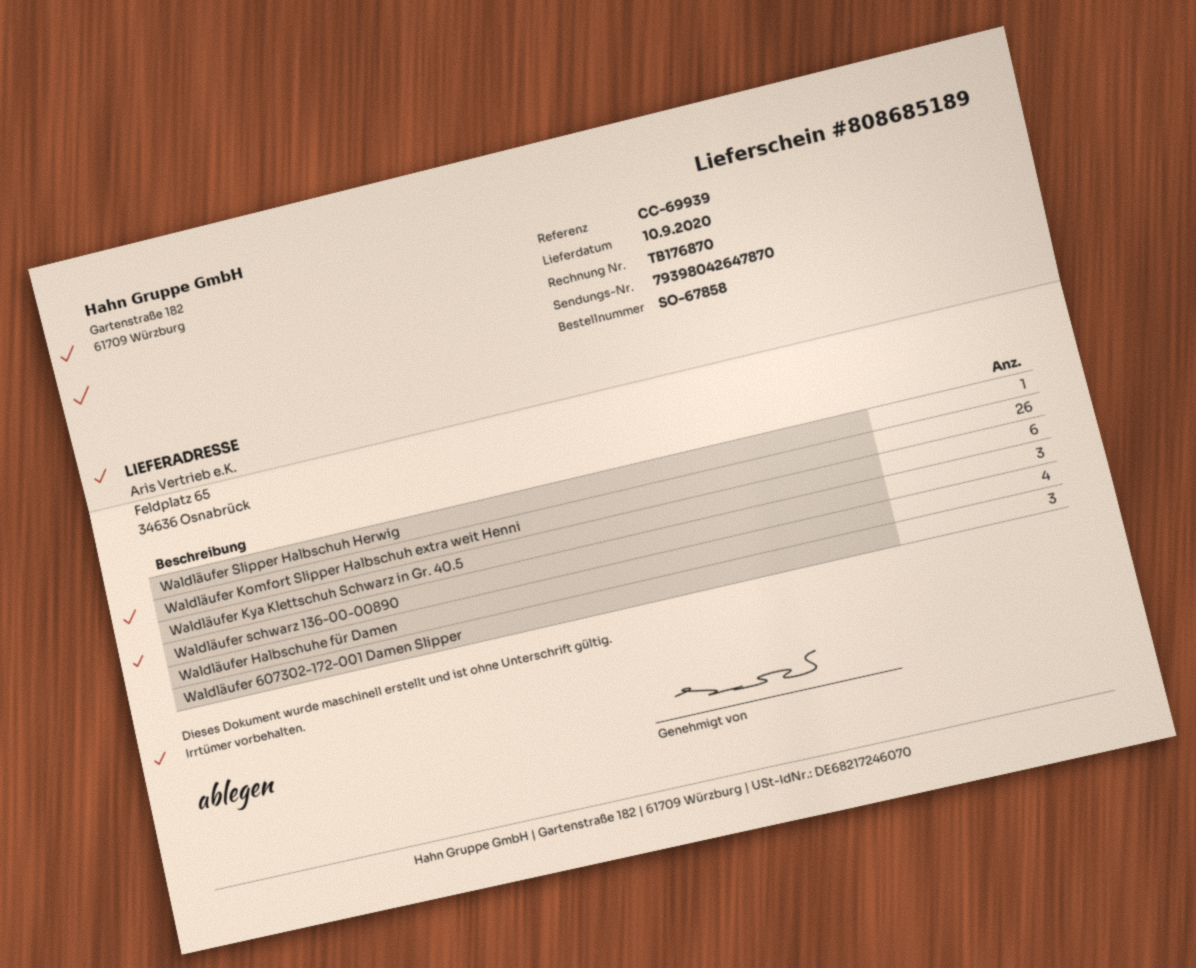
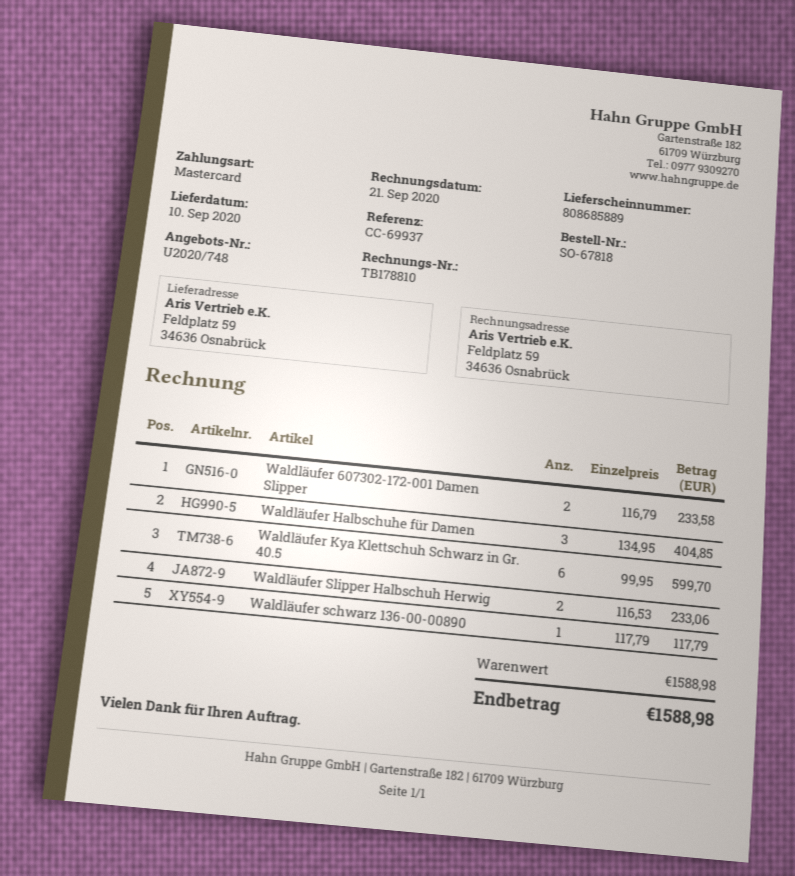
order number: SO-67858 -> SO-67818
delivery note number: 808685189 -> 808685889
invoice number: TB176870 -> TB178810
reference: CC-69939 -> CC-69937
ship to: Feldplatz 65, 34636 Osnabrück -> Feldplatz 59, 34636 Osnabrück
Waldläufer Slipper Halbschuh Herwig: 1 -> 2
Waldläufer Komfort Slipper Halbschuh extra weit Henni: 26 -> none
Waldläufer schwarz 136-00-00890: 3 -> 1
Waldläufer Halbschuhe für Damen: 4 -> 3
Waldläufer 607302-172-001 Damen Slipper: 3 -> 2

